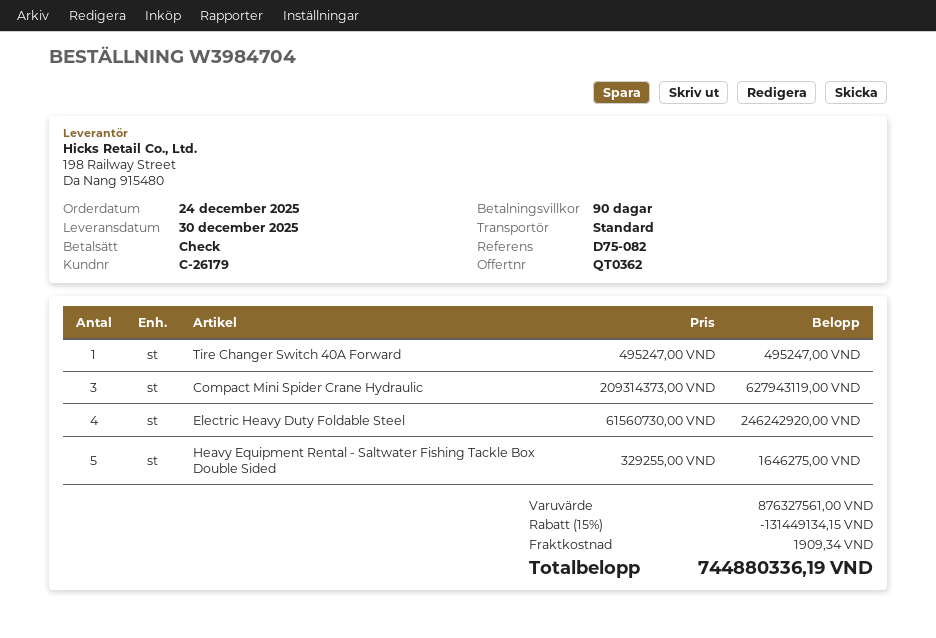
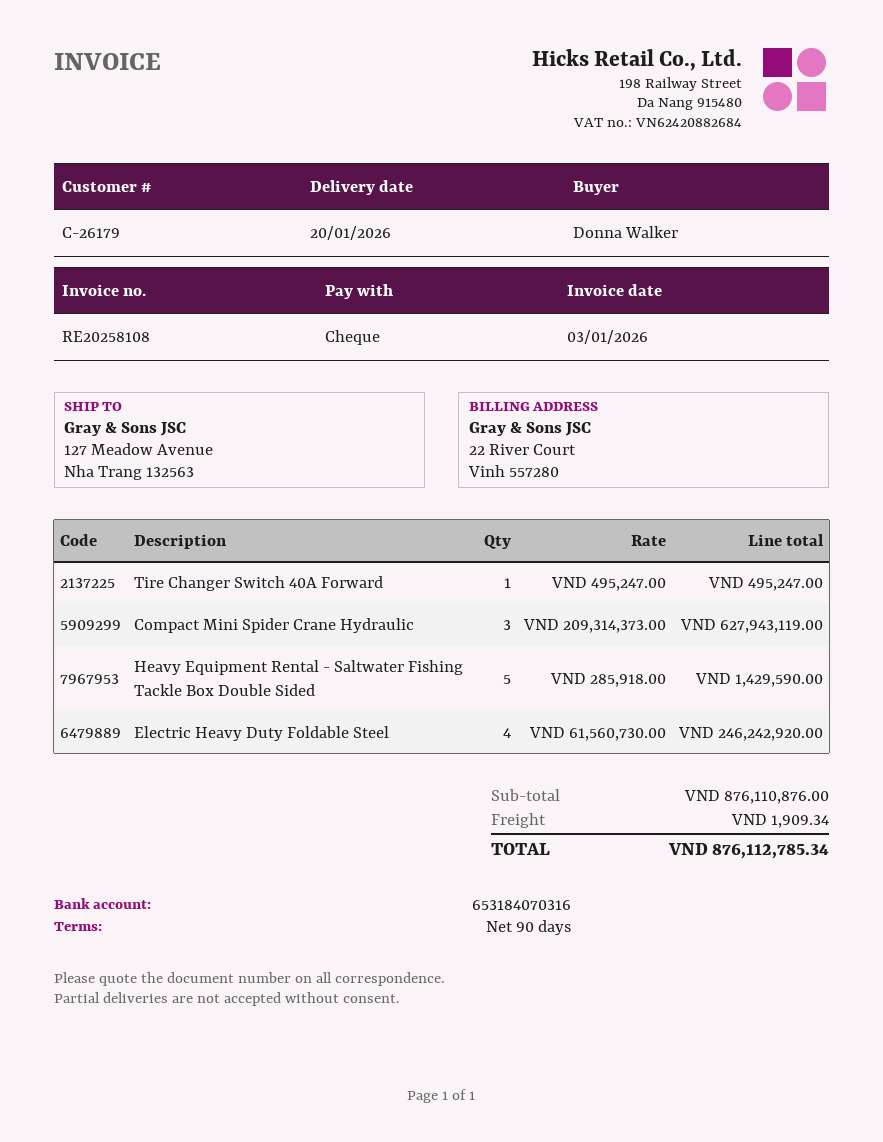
delivery date: 2025-12-30 -> 2026-01-20
Heavy Equipment Rental - Saltwater Fishing Tackle Box Double Sided: 5 x 329255.00 = 1646275.00 -> 5 x 285918.00 = 1429590.00
subtotal: 876327561.00 -> 876110876.00
discount: 15% = 131449134.15 -> none
total: 744880336.19 -> 876112785.34

